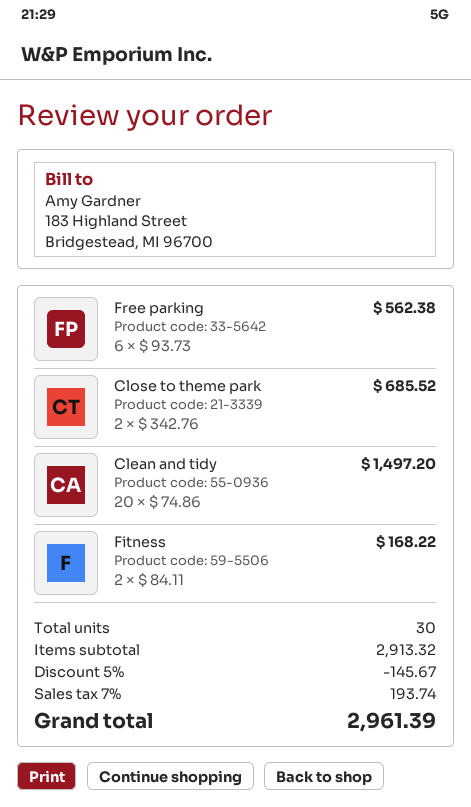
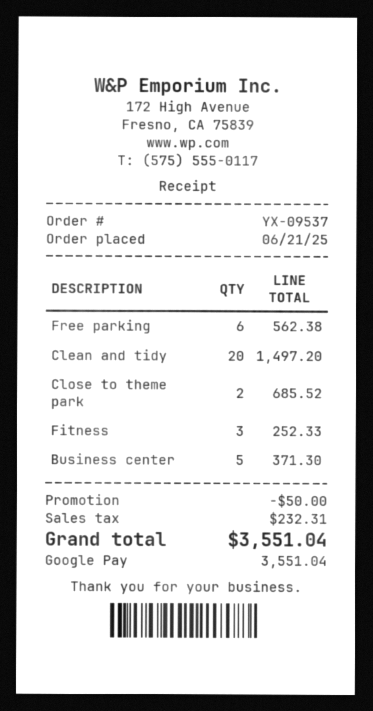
Fitness: 2 for 168.22 -> 3 for 252.33
Business center: none -> 5 for 371.30
discount: 145.67 -> 50.00
tax: 193.74 -> 232.31
total: 2961.39 -> 3551.04

